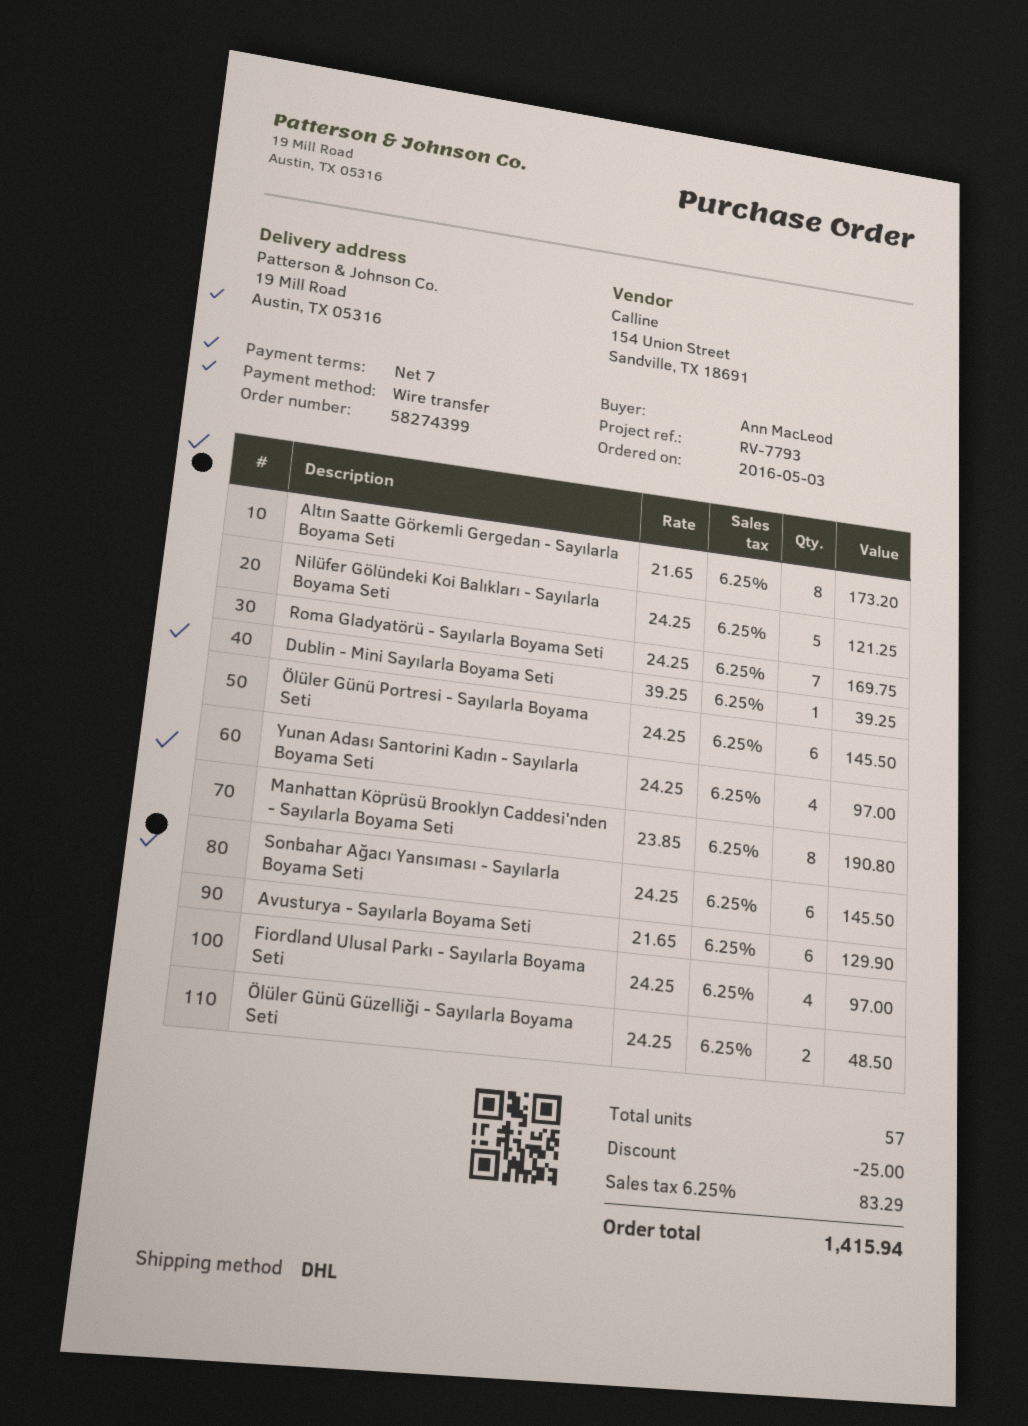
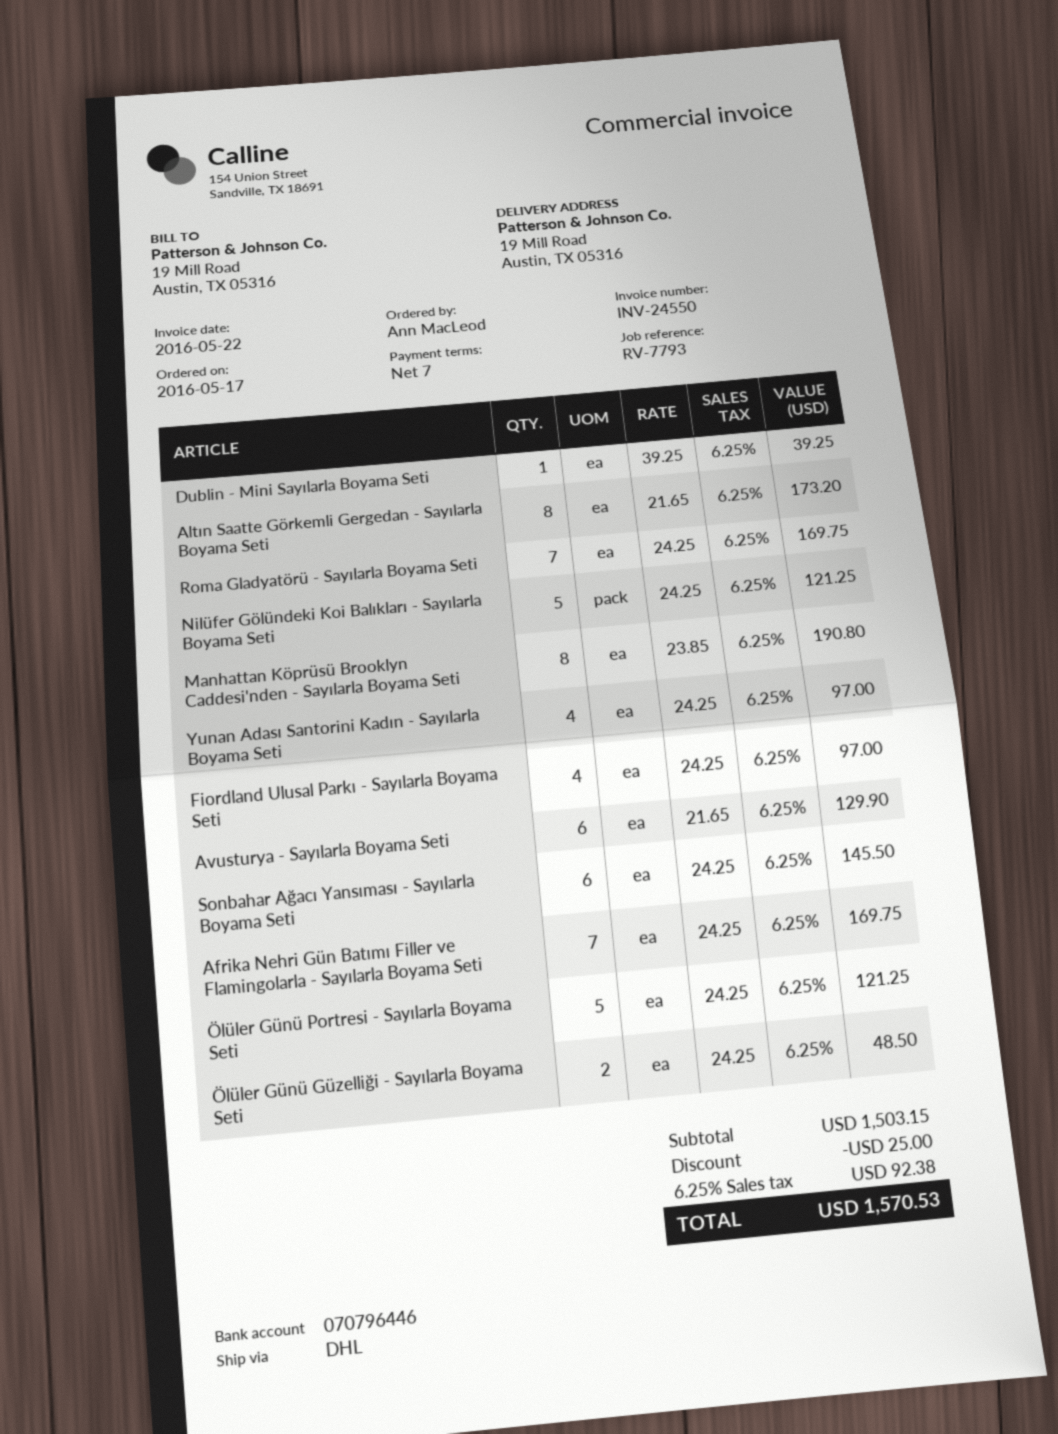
order date: 2016-05-03 -> 2016-05-17
Ölüler Günü Portresi - Sayılarla Boyama Seti: 6 x 24.25 = 145.50 -> 5 x 24.25 = 121.25
Afrika Nehri Gün Batımı Filler ve Flamingolarla - Sayılarla Boyama Seti: none -> 7 x 24.25 = 169.75
tax: 6.25% = 83.29 -> 6.25% = 92.38
total: 1415.94 -> 1570.53

